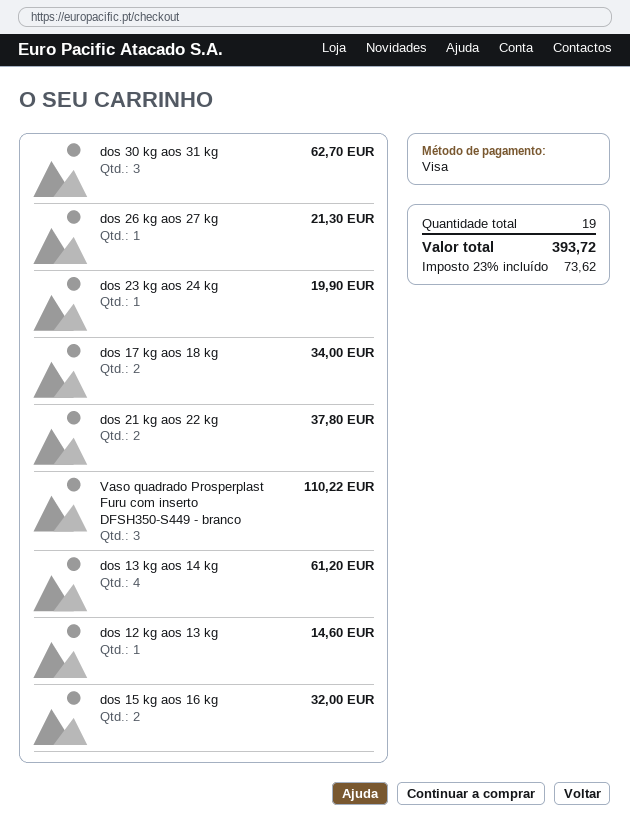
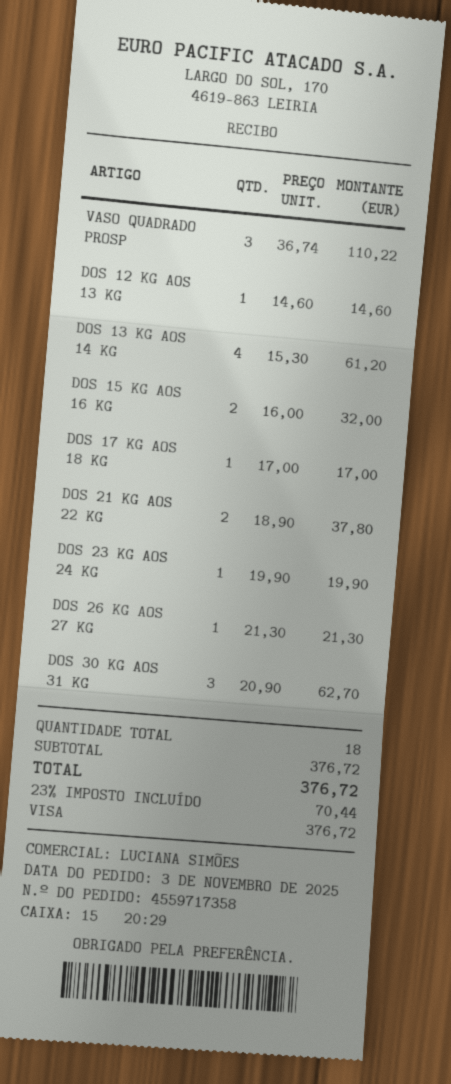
dos 17 kg aos 18 kg: 2 for 34.00 -> 1 for 17.00
total quantity: 19 -> 18
tax: 23% = 73.62 -> 23% = 70.44
total: 393.72 -> 376.72

